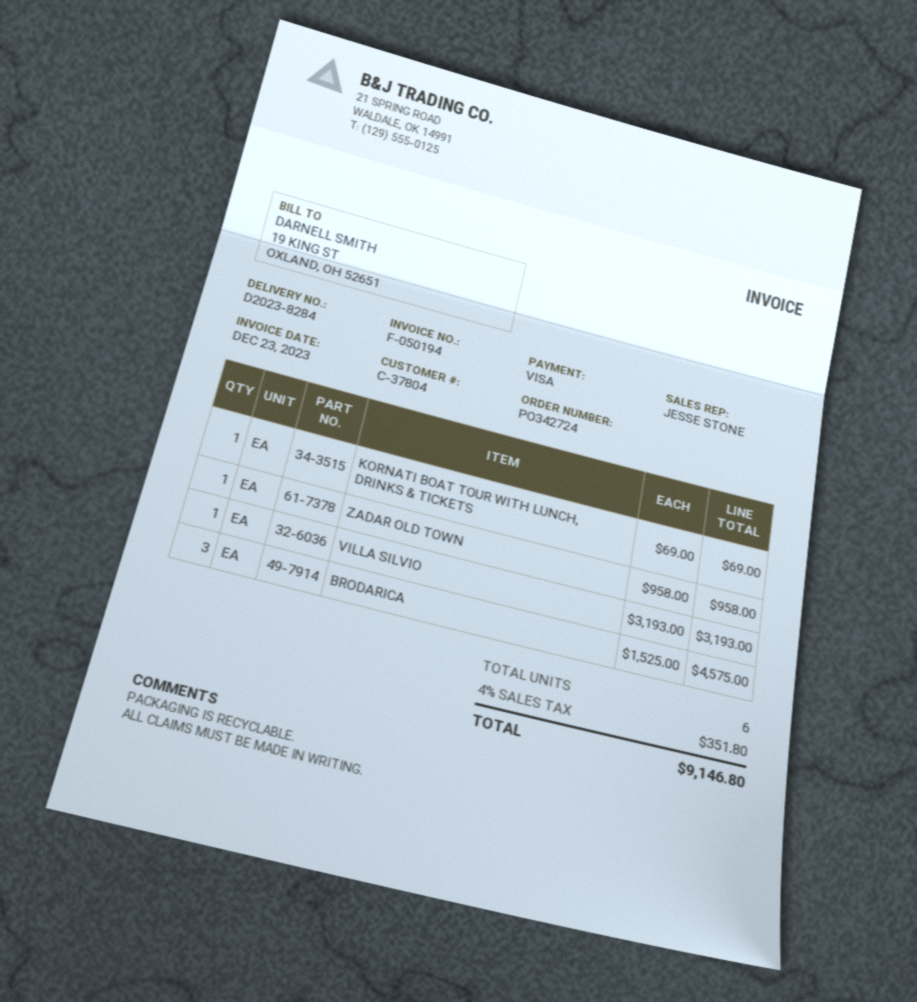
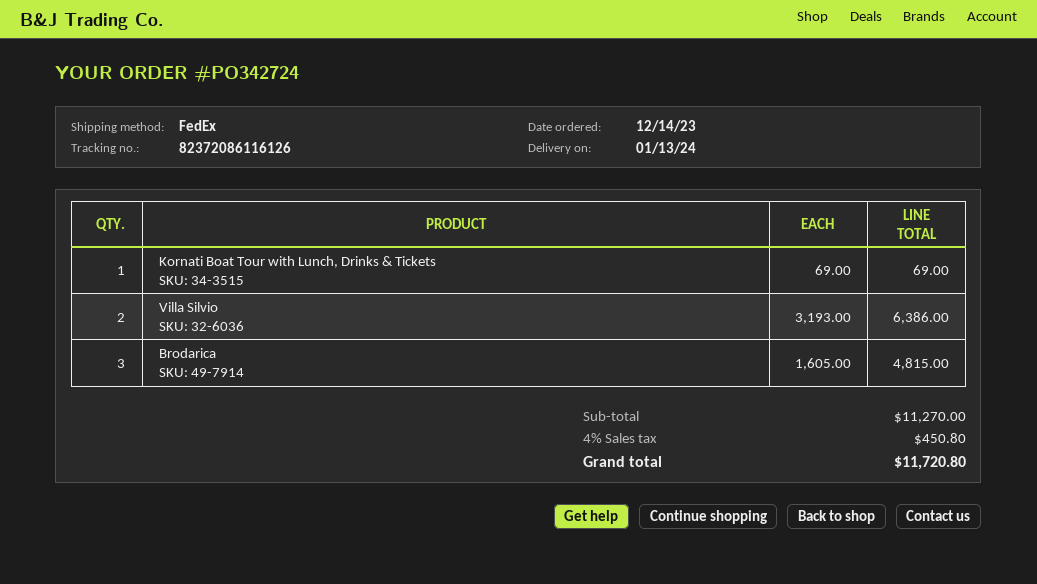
ZADAR OLD TOWN: 1 x 958.00 = 958.00 -> none
VILLA SILVIO: 1 x 3193.00 = 3193.00 -> 2 x 3193.00 = 6386.00
BRODARICA: 3 x 1525.00 = 4575.00 -> 3 x 1605.00 = 4815.00
tax: 4% = 351.80 -> 4% = 450.80
total: 9146.80 -> 11720.80

